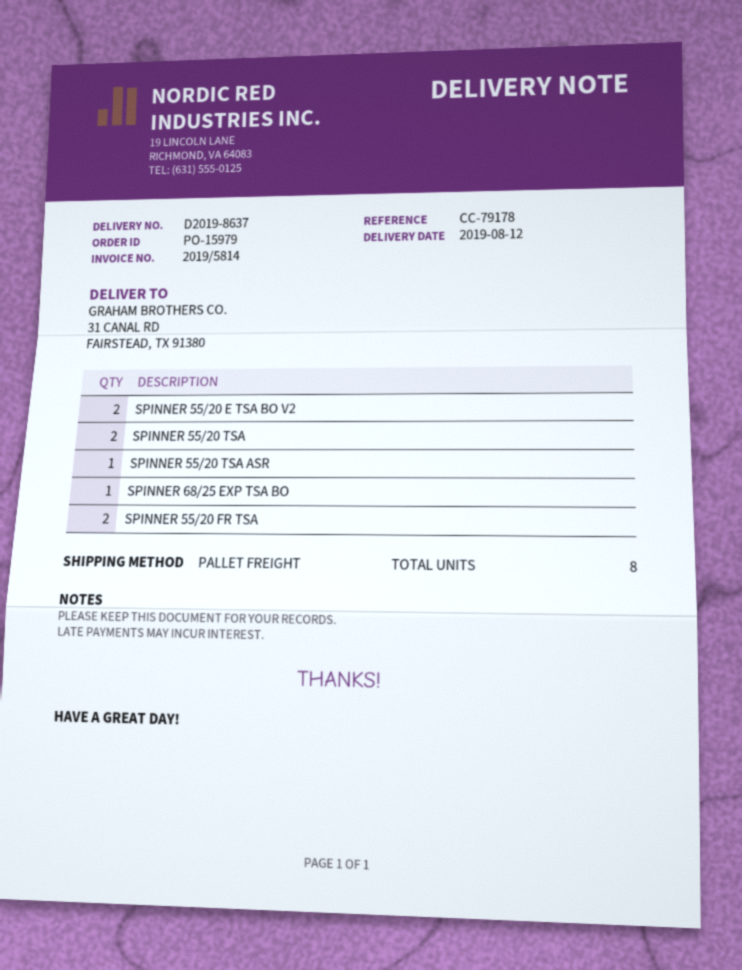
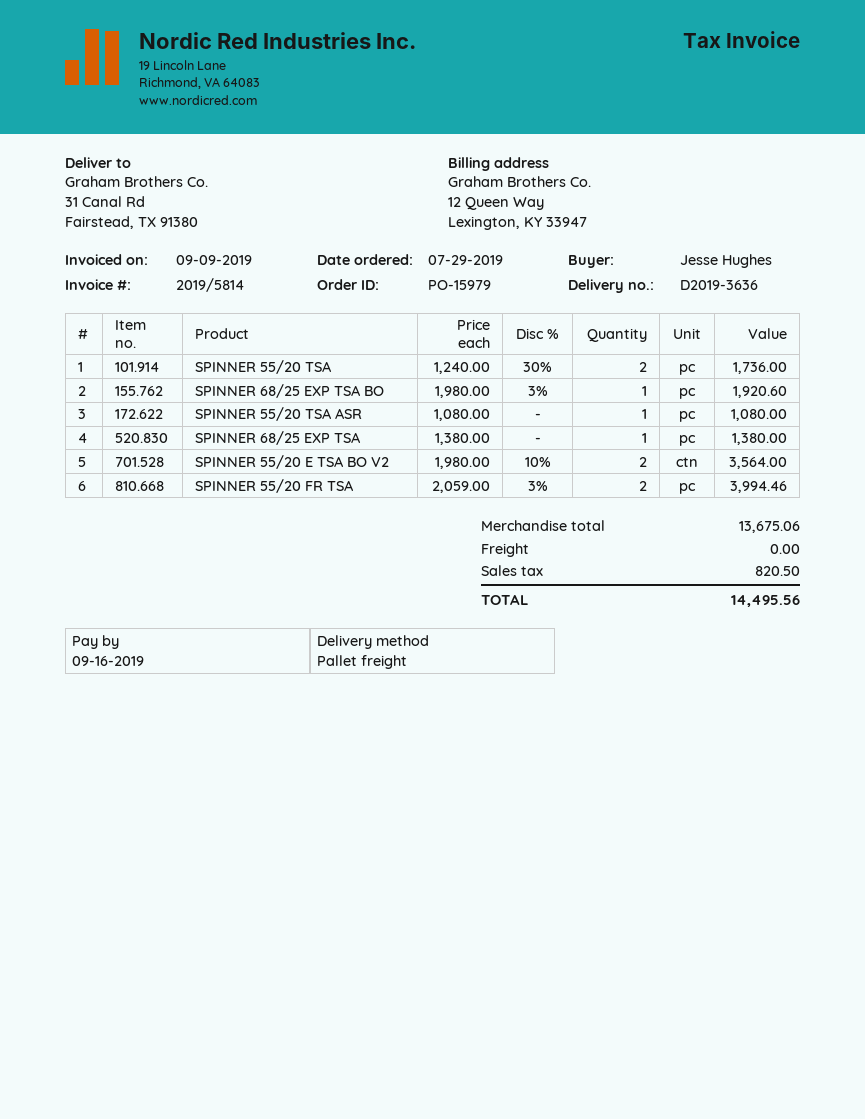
delivery note number: D2019-8637 -> D2019-3636
SPINNER 68/25 EXP TSA: none -> 1

